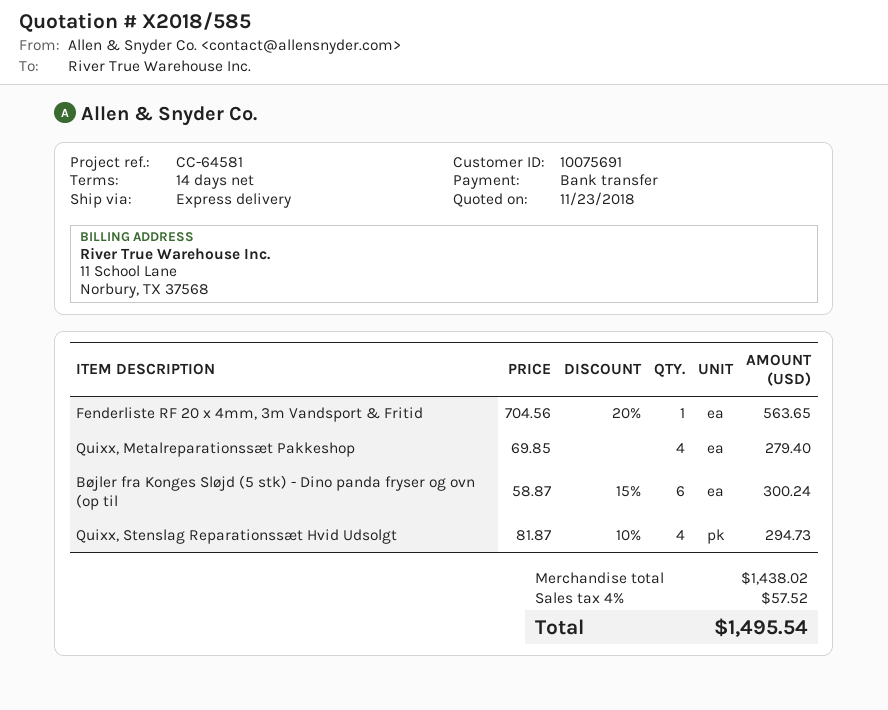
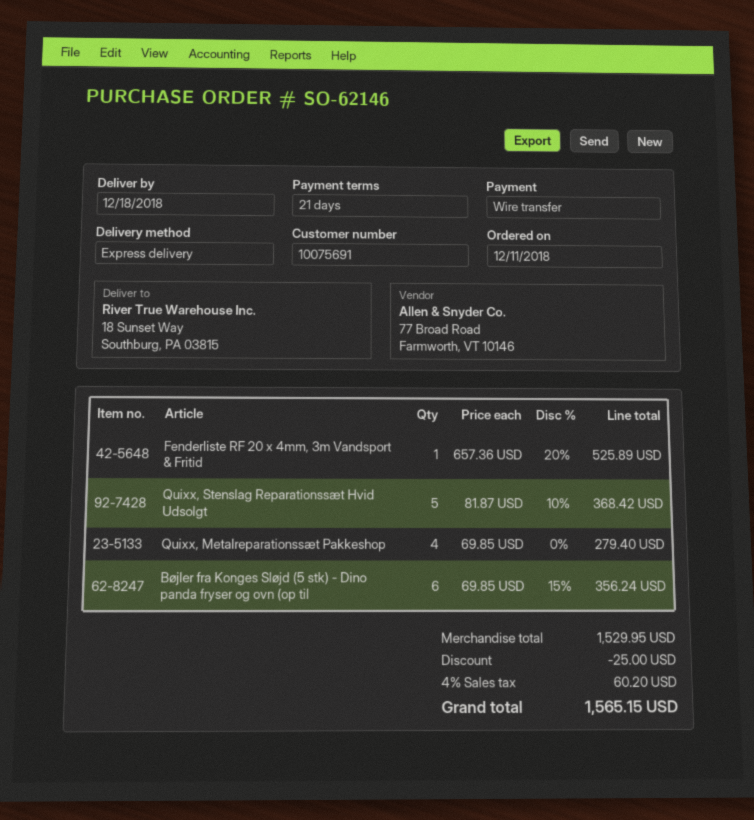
payment terms: 14 days -> 21 days
Fenderliste RF 20 x 4mm, 3m Vandsport & Fritid: 1 x 704.56 - 20% = 563.65 -> 1 x 657.36 - 20% = 525.89
Bøjler fra Konges Sløjd (5 stk) - Dino panda fryser og ovn (op til: 6 x 58.87 - 15% = 300.24 -> 6 x 69.85 - 15% = 356.24
Quixx, Stenslag Reparationssæt Hvid Udsolgt: 4 x 81.87 - 10% = 294.73 -> 5 x 81.87 - 10% = 368.42
subtotal: 1438.02 -> 1529.95
discount: none -> 25.00
tax: 4% = 57.52 -> 4% = 60.20
total: 1495.54 -> 1565.15

